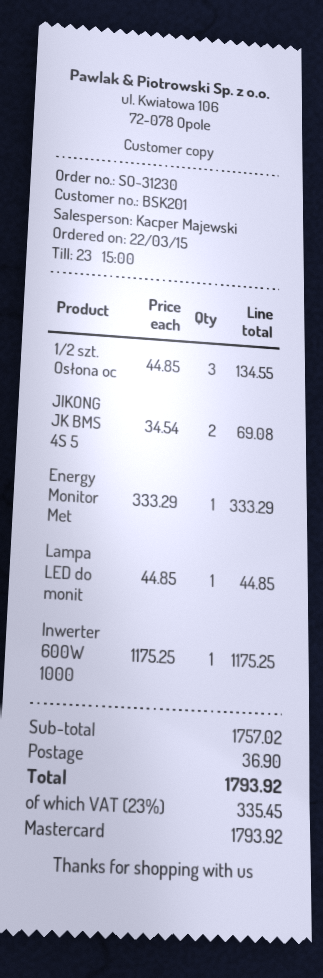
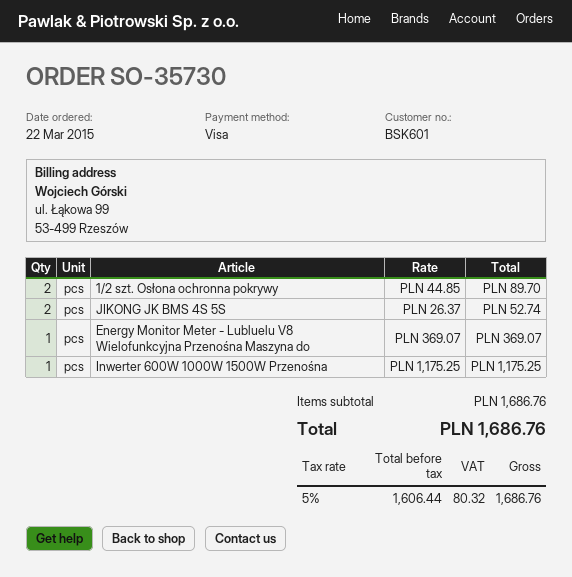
order number: SO-31230 -> SO-35730
customer number: BSK201 -> BSK601
payment method: Mastercard -> Visa
1/2 szt. Osłona oc: 3 x 44.85 = 134.55 -> 2 x 44.85 = 89.70
JIKONG JK BMS 4S 5: 2 x 34.54 = 69.08 -> 2 x 26.37 = 52.74
Energy Monitor Met: 1 x 333.29 = 333.29 -> 1 x 369.07 = 369.07
Lampa LED do monit: 1 x 44.85 = 44.85 -> none
subtotal: 1757.02 -> 1686.76
shipping: 36.90 -> none
tax: 23% = 335.45 -> 5% = 80.32
total: 1793.92 -> 1686.76

